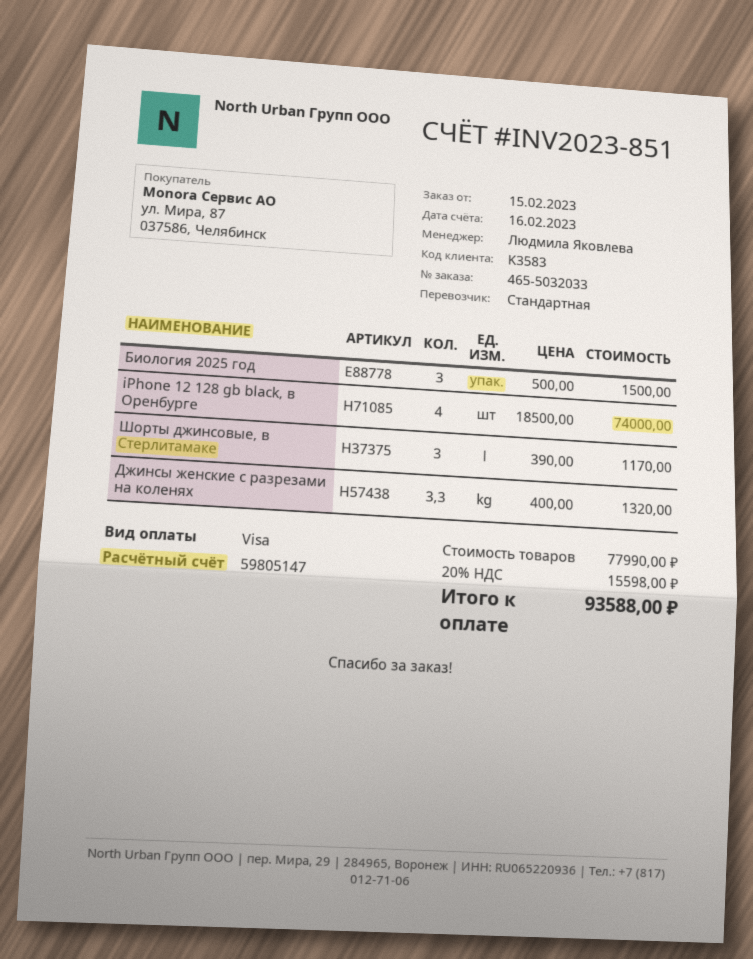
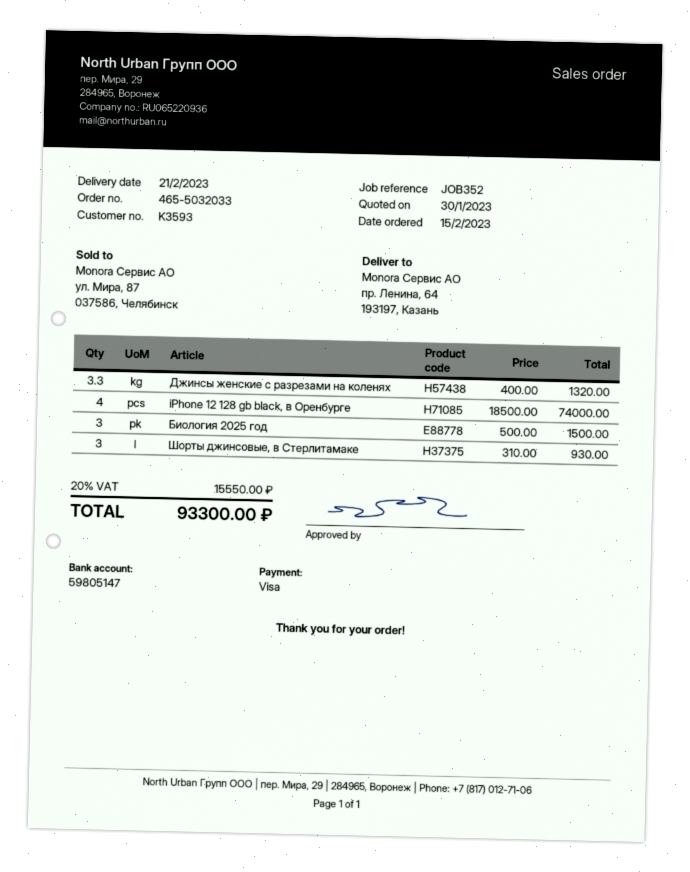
customer number: K3583 -> K3593
Шорты джинсовые, в Стерлитамаке: 3 x 390.00 = 1170.00 -> 3 x 310.00 = 930.00
tax: 20% = 15598.00 -> 20% = 15550.00
total: 93588.00 -> 93300.00

